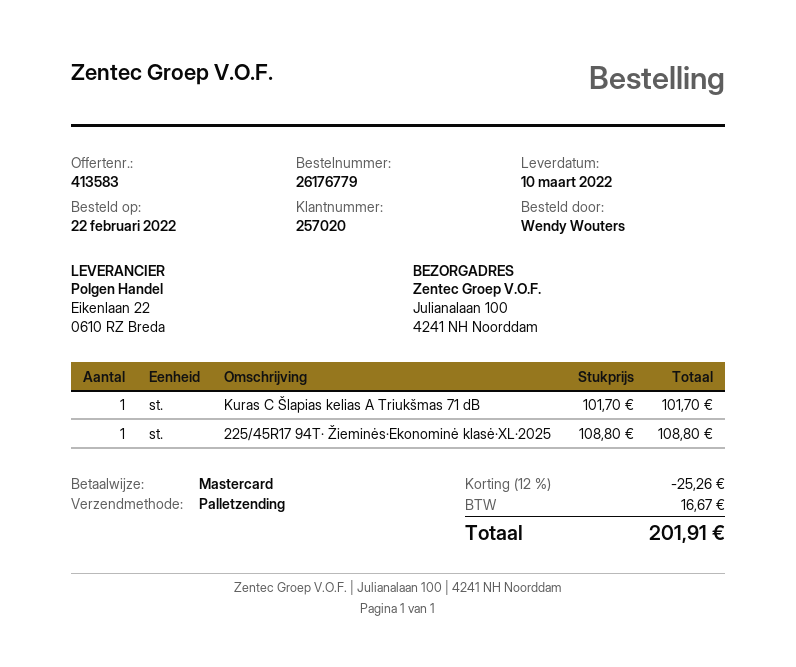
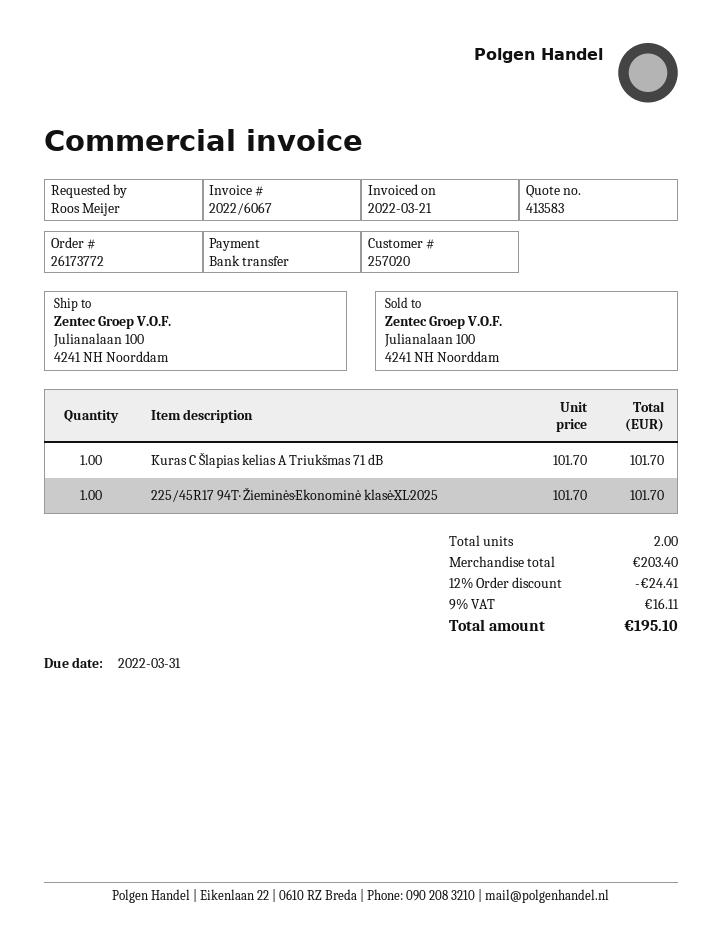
order number: 26176779 -> 26173772
ordered by: Wendy Wouters -> Roos Meijer
payment method: Mastercard -> bank transfer
225/45R17 94T· Žieminės·Ekonominė klasė·XL·2025: 1 x 108.80 = 108.80 -> 1 x 101.70 = 101.70
discount: 12% = 25.26 -> 12% = 24.41
tax: 16.67 -> 16.11
total: 201.91 -> 195.10

